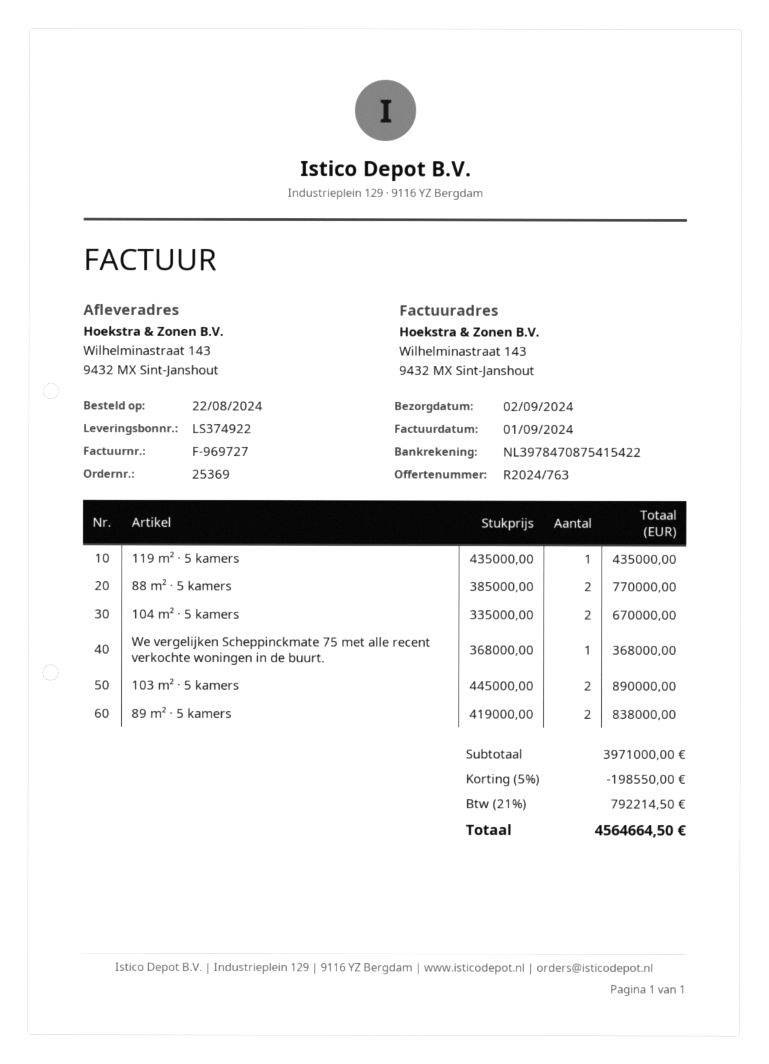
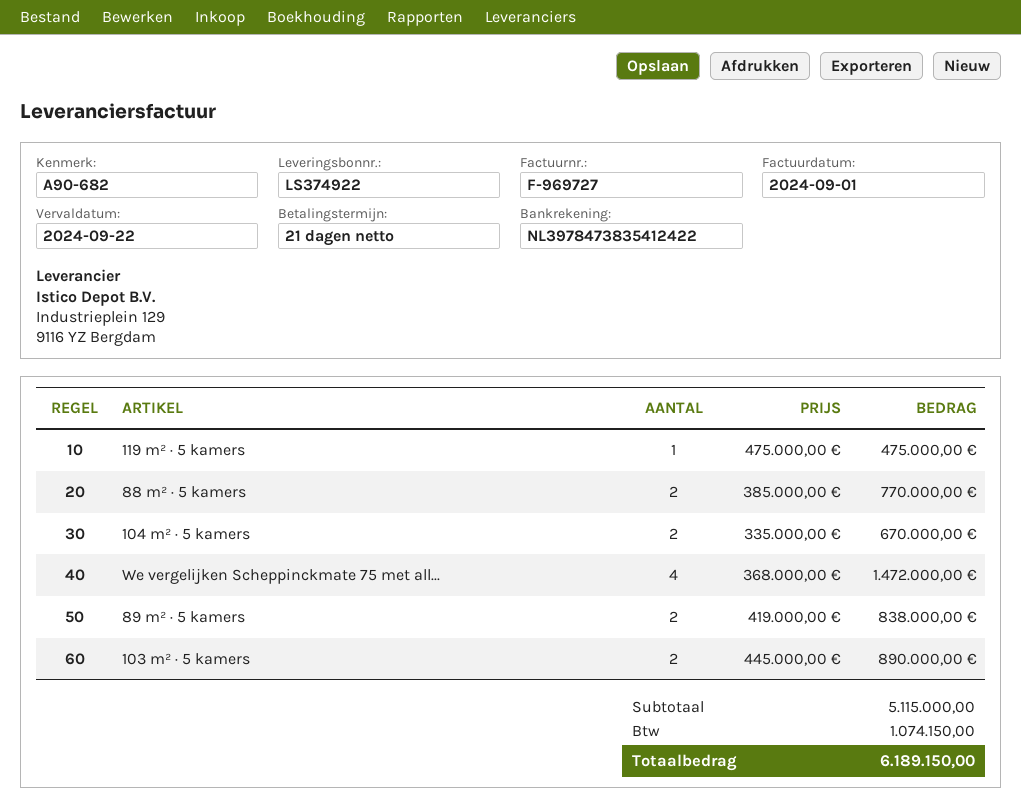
bank account: NL3978470875415422 -> NL3978473835412422
119 m² · 5 kamers: 1 x 435000.00 = 435000.00 -> 1 x 475000.00 = 475000.00
We vergelijken Scheppinckmate 75 met alle recent verkochte woningen in de buurt.: 1 x 368000.00 = 368000.00 -> 4 x 368000.00 = 1472000.00
subtotal: 3971000.00 -> 5115000.00
discount: 5% = 198550.00 -> none
tax: 792214.50 -> 1074150.00
total: 4564664.50 -> 6189150.00

